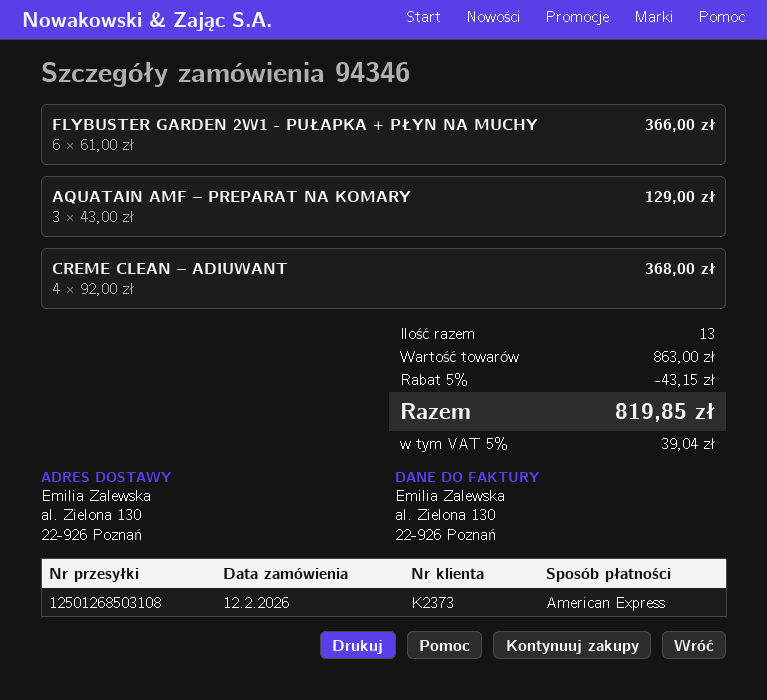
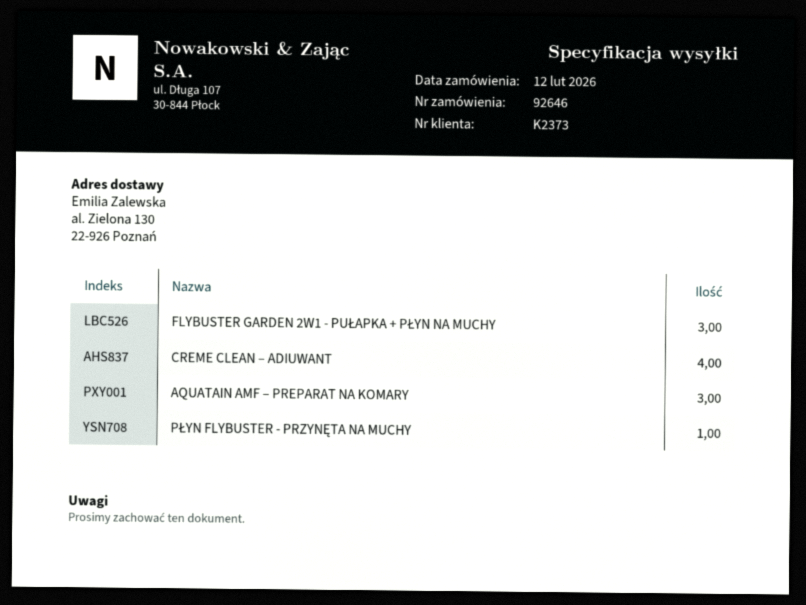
order number: 94346 -> 92646
FLYBUSTER GARDEN 2W1 - PUŁAPKA + PŁYN NA MUCHY: 6 -> 3
PŁYN FLYBUSTER - PRZYNĘTA NA MUCHY: none -> 1

